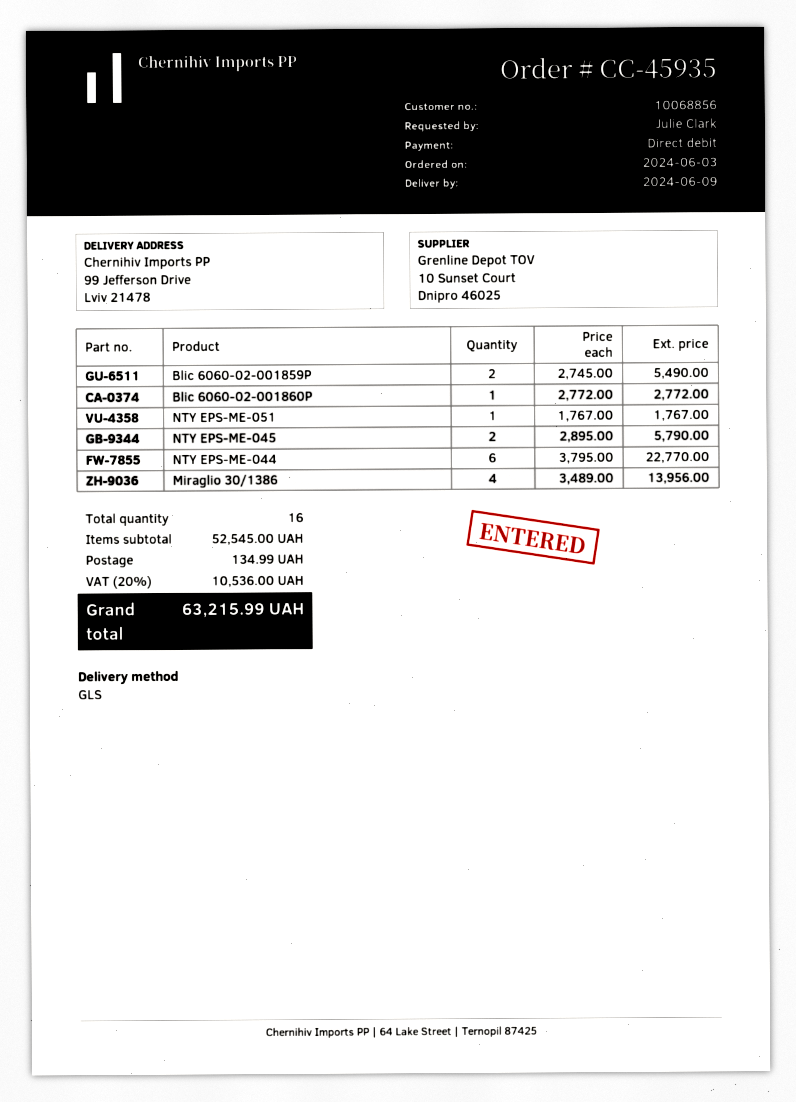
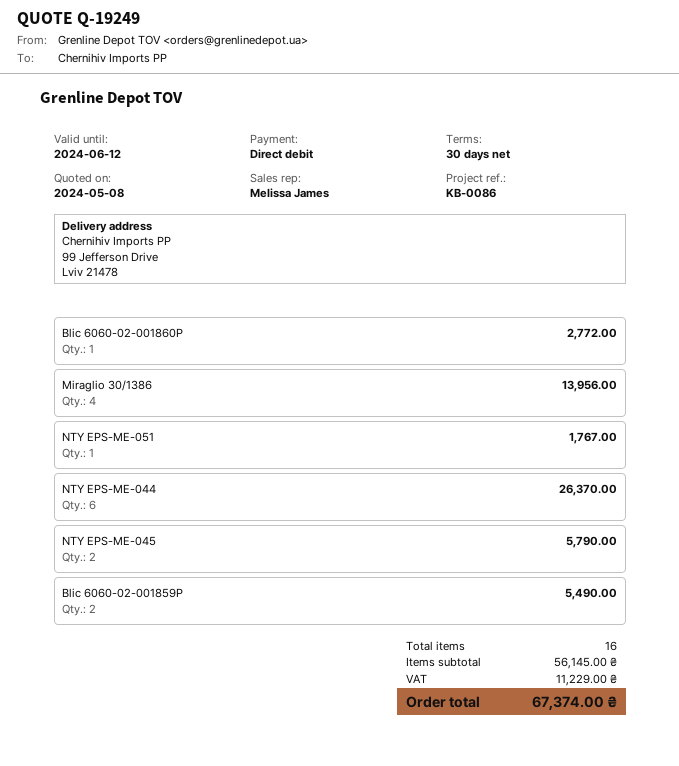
NTY EPS-ME-044: 6 for 22770.00 -> 6 for 26370.00
subtotal: 52545.00 -> 56145.00
shipping: 134.99 -> none
tax: 10536.00 -> 11229.00
total: 63215.99 -> 67374.00

